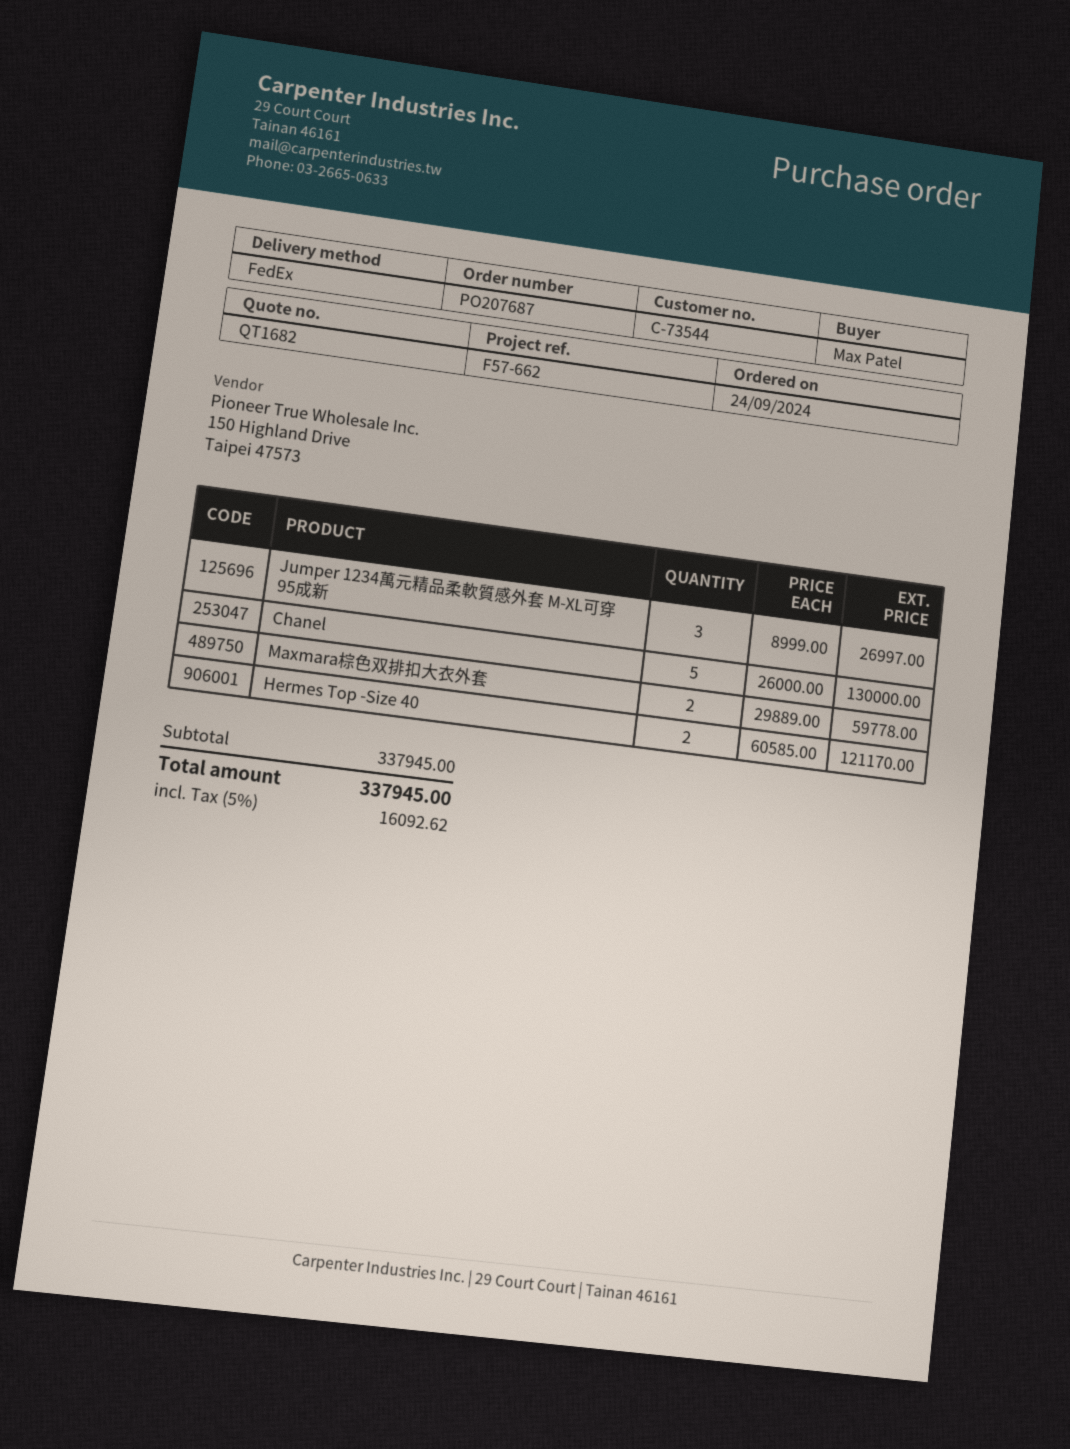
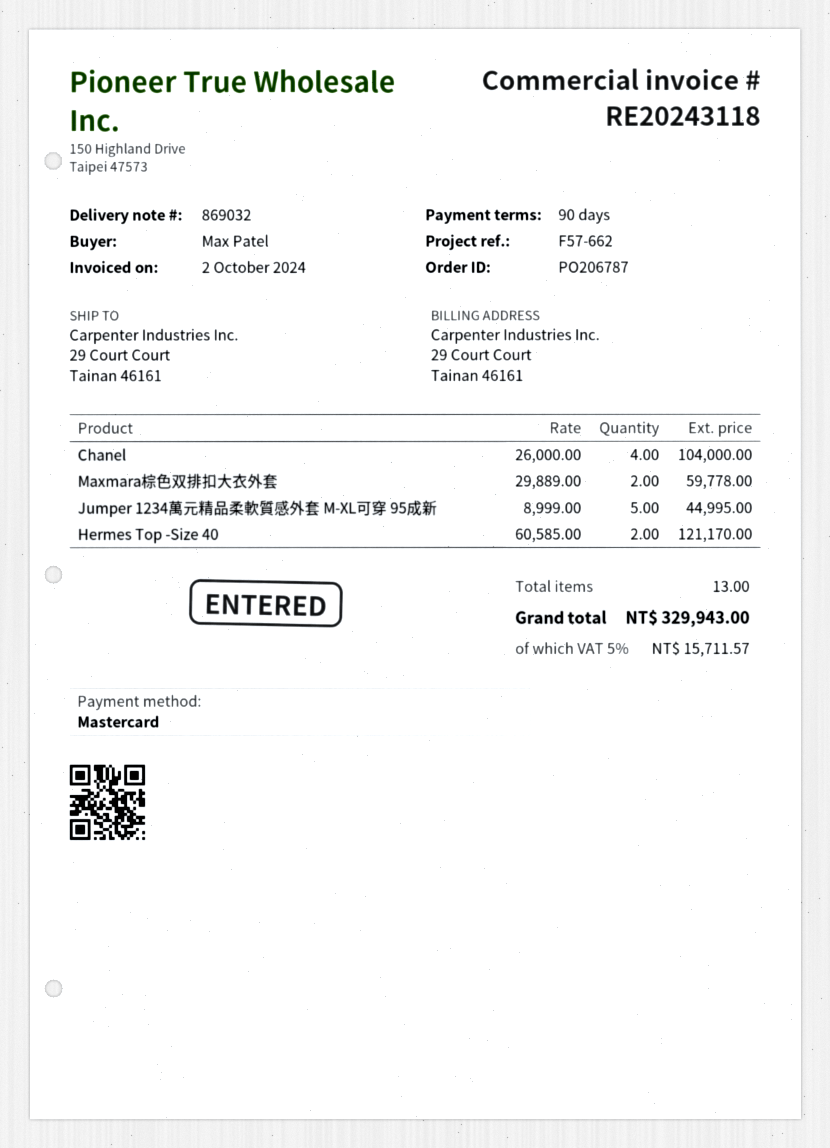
order number: PO207687 -> PO206787
Jumper 1234萬元精品柔軟質感外套 M-XL可穿 95成新: 3 x 8999.00 = 26997.00 -> 5 x 8999.00 = 44995.00
Chanel: 5 x 26000.00 = 130000.00 -> 4 x 26000.00 = 104000.00
tax: 5% = 16092.62 -> 5% = 15711.57
total: 337945.00 -> 329943.00

